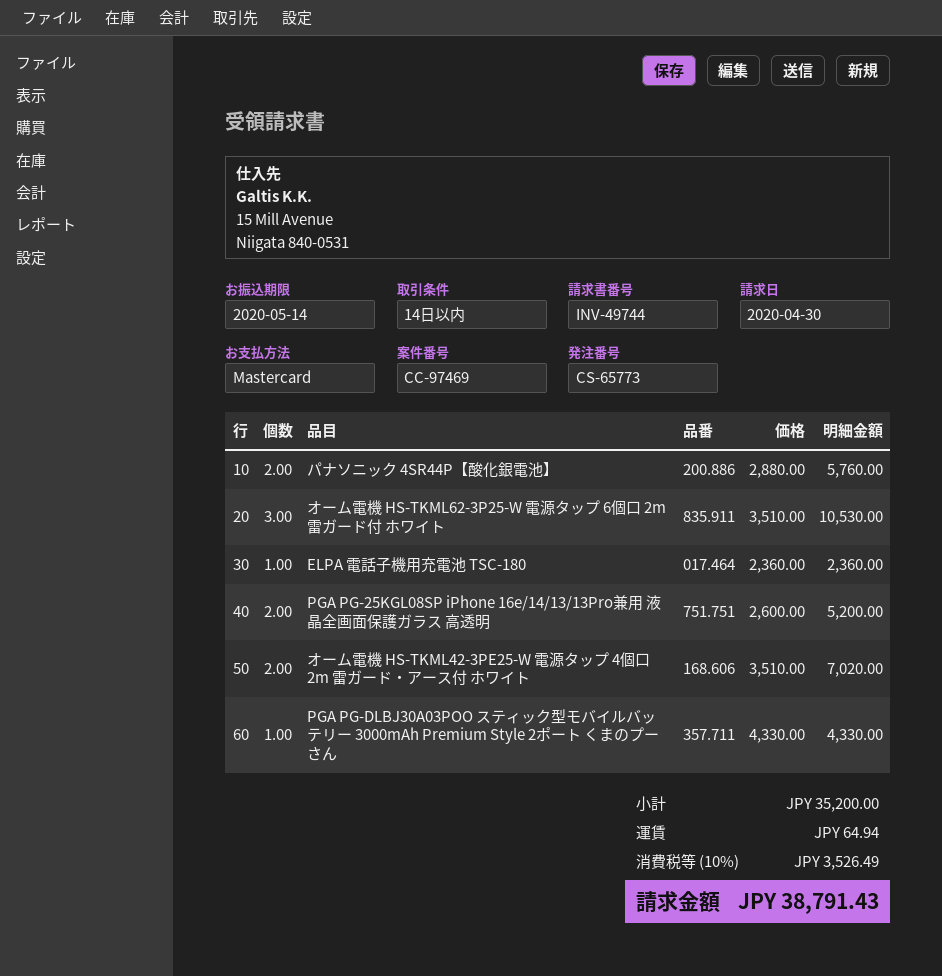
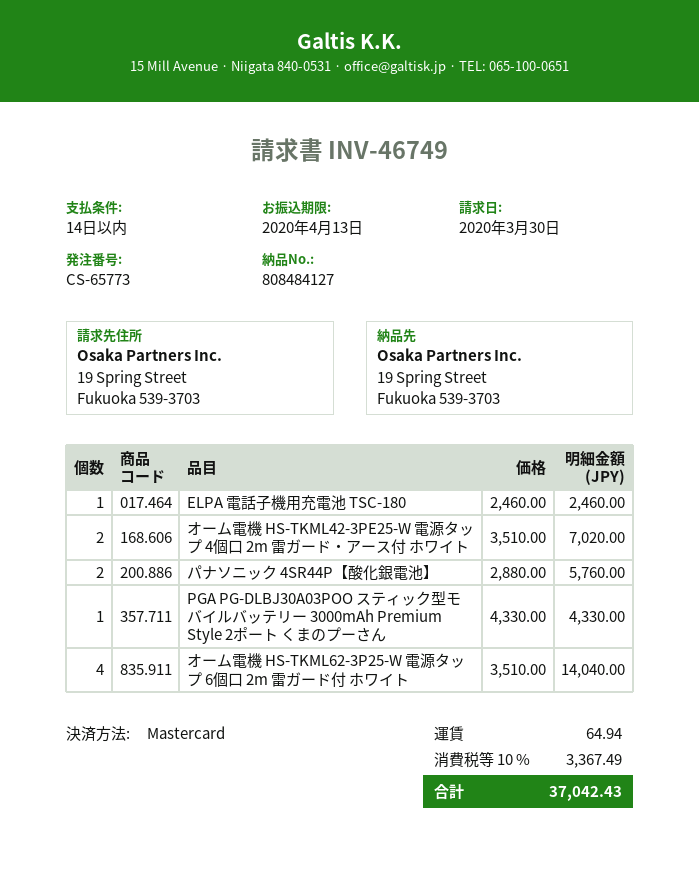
invoice number: INV-49744 -> INV-46749
invoice date: 2020-04-30 -> 2020-03-30
due date: 2020-05-14 -> 2020-04-13
オーム電機 HS-TKML62-3P25-W 電源タップ 6個口 2m 雷ガード付 ホワイト: 3 x 3510.00 = 10530.00 -> 4 x 3510.00 = 14040.00
ELPA 電話子機用充電池 TSC-180: 1 x 2360.00 = 2360.00 -> 1 x 2460.00 = 2460.00
PGA PG-25KGL08SP iPhone 16e/14/13/13Pro兼用 液晶全画面保護ガラス 高透明: 2 x 2600.00 = 5200.00 -> none
tax: 10% = 3526.49 -> 10% = 3367.49
total: 38791.43 -> 37042.43

